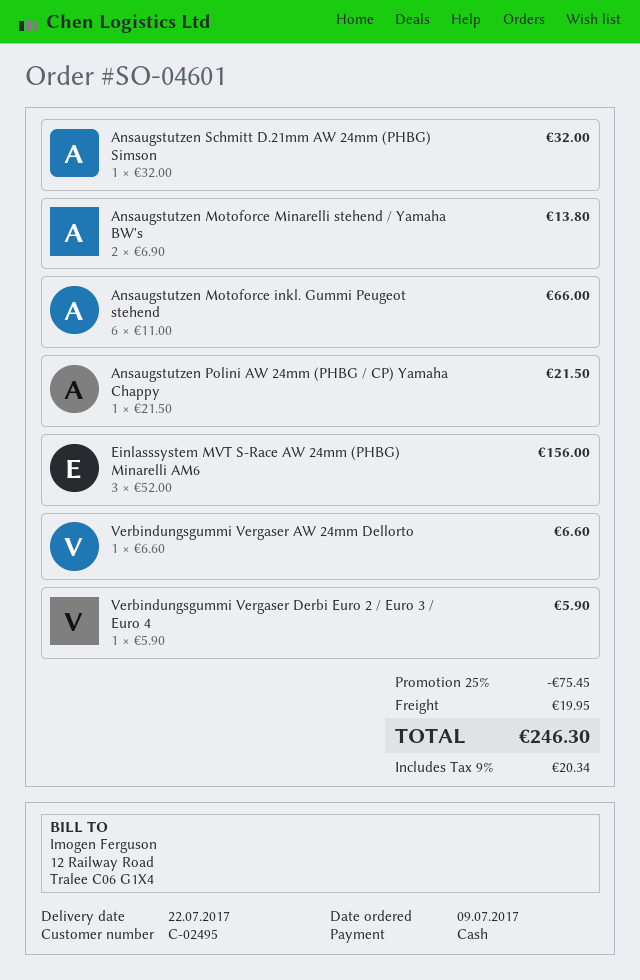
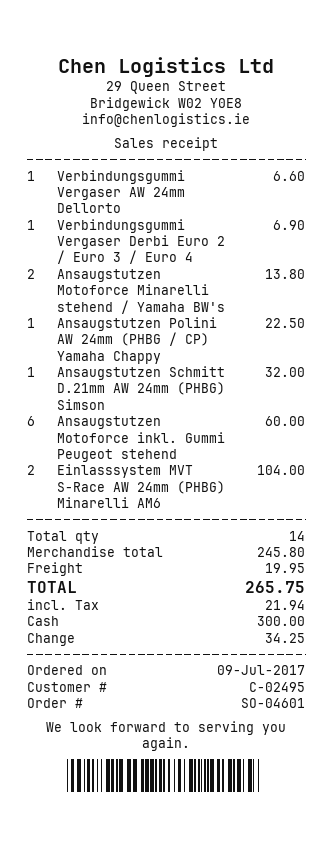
Ansaugstutzen Motoforce inkl. Gummi Peugeot stehend: 6 for 66.00 -> 6 for 60.00
Ansaugstutzen Polini AW 24mm (PHBG / CP) Yamaha Chappy: 1 for 21.50 -> 1 for 22.50
Einlasssystem MVT S-Race AW 24mm (PHBG) Minarelli AM6: 3 for 156.00 -> 2 for 104.00
Verbindungsgummi Vergaser Derbi Euro 2 / Euro 3 / Euro 4: 1 for 5.90 -> 1 for 6.90
discount: 25% = 75.45 -> none
tax: 20.34 -> 21.94
total: 246.30 -> 265.75

